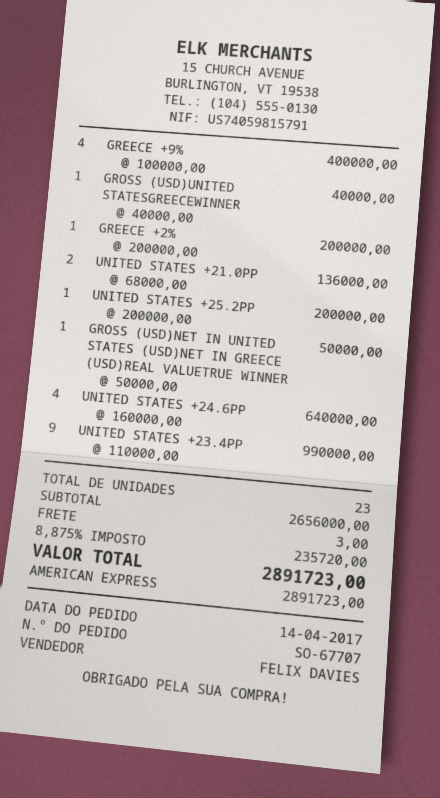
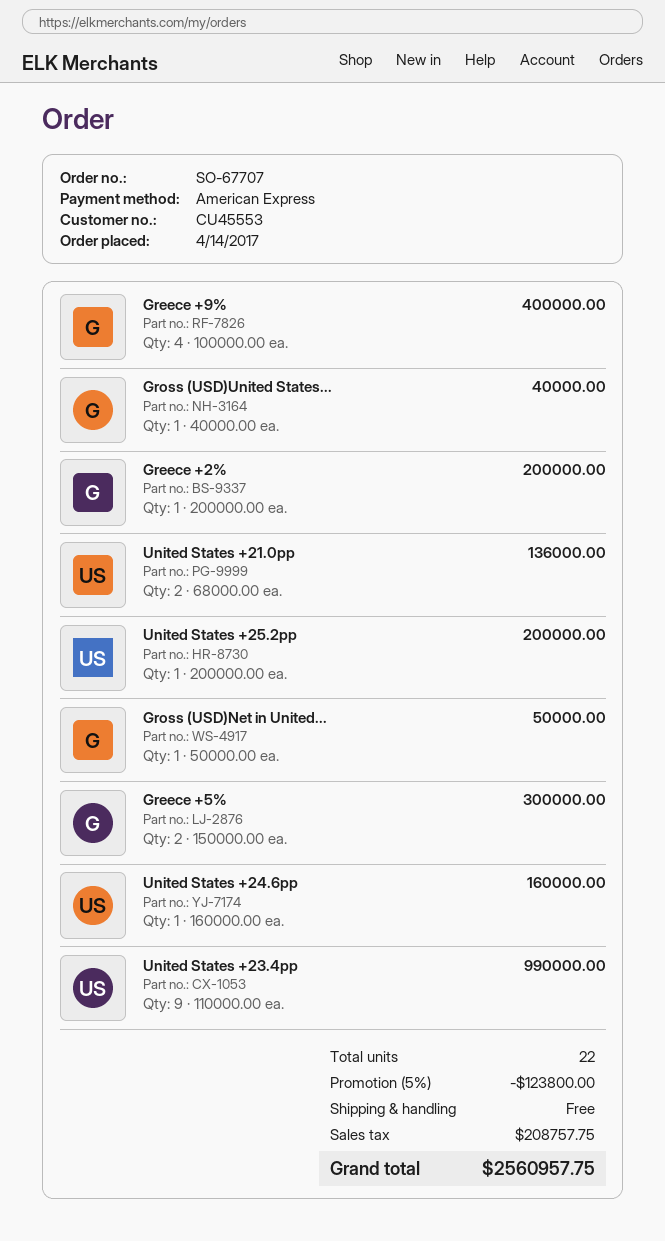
UNITED STATES +24.6PP: 4 x 160000.00 = 640000.00 -> 1 x 160000.00 = 160000.00
Greece +5%: none -> 2 x 150000.00 = 300000.00
total quantity: 23 -> 22
discount: none -> 5% = 123800.00
shipping: 3.00 -> 0.00
tax: 235720.00 -> 208757.75
total: 2891723.00 -> 2560957.75

